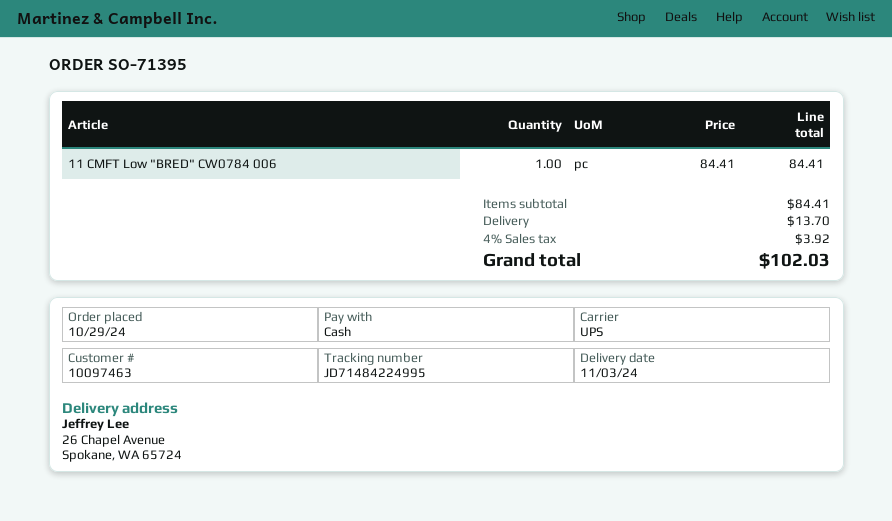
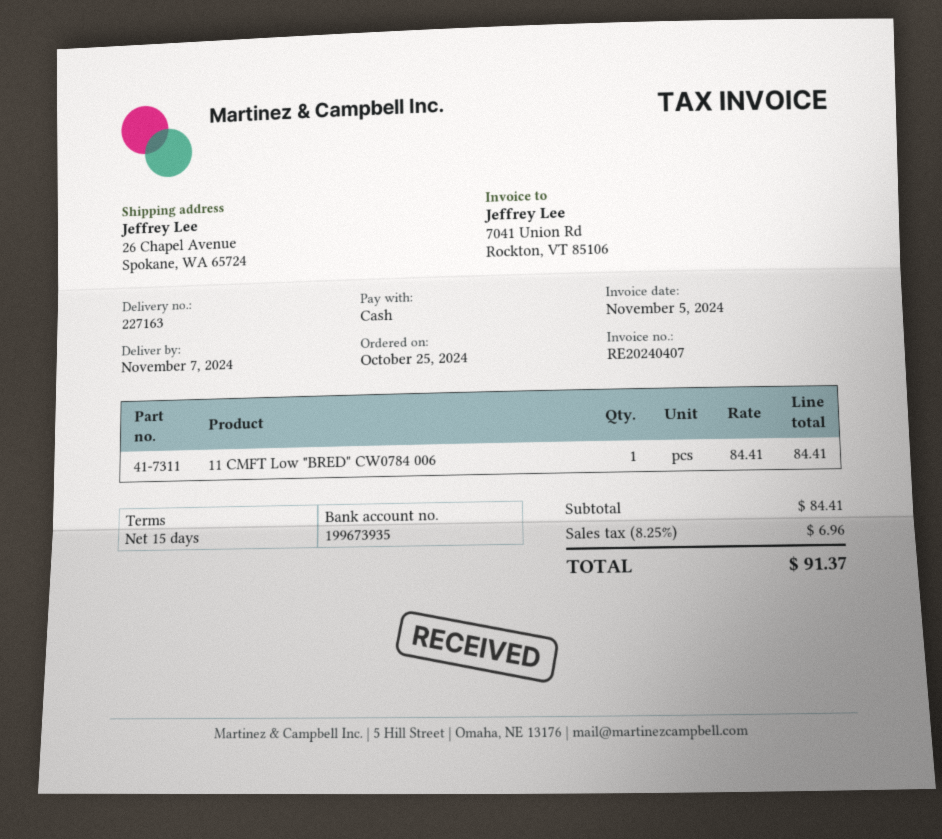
order date: 2024-10-29 -> 2024-10-25
delivery date: 2024-11-03 -> 2024-11-07
shipping: 13.70 -> none
tax: 4% = 3.92 -> 8.25% = 6.96
total: 102.03 -> 91.37

